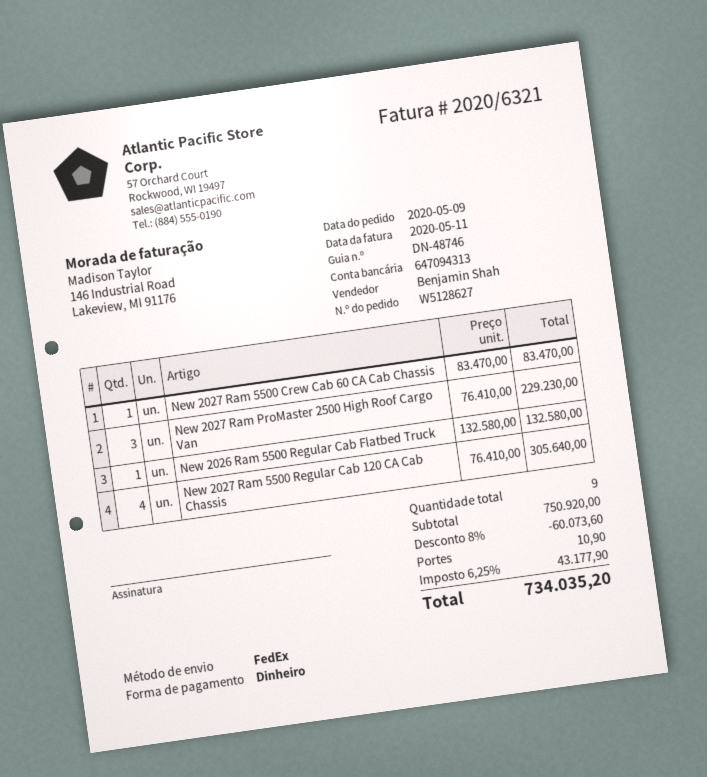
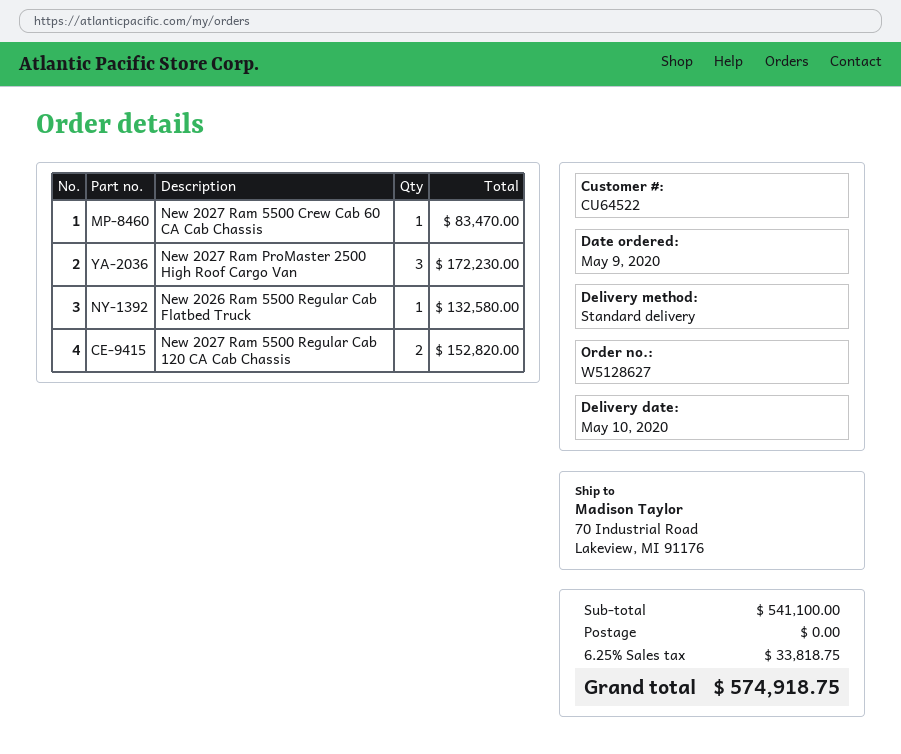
shipping method: FedEx -> standard
New 2027 Ram ProMaster 2500 High Roof Cargo Van: 3 for 229230.00 -> 3 for 172230.00
New 2027 Ram 5500 Regular Cab 120 CA Cab Chassis: 4 for 305640.00 -> 2 for 152820.00
subtotal: 750920.00 -> 541100.00
discount: 8% = 60073.60 -> none
shipping: 10.90 -> 0.00
tax: 6.25% = 43177.90 -> 6.25% = 33818.75
total: 734035.20 -> 574918.75

